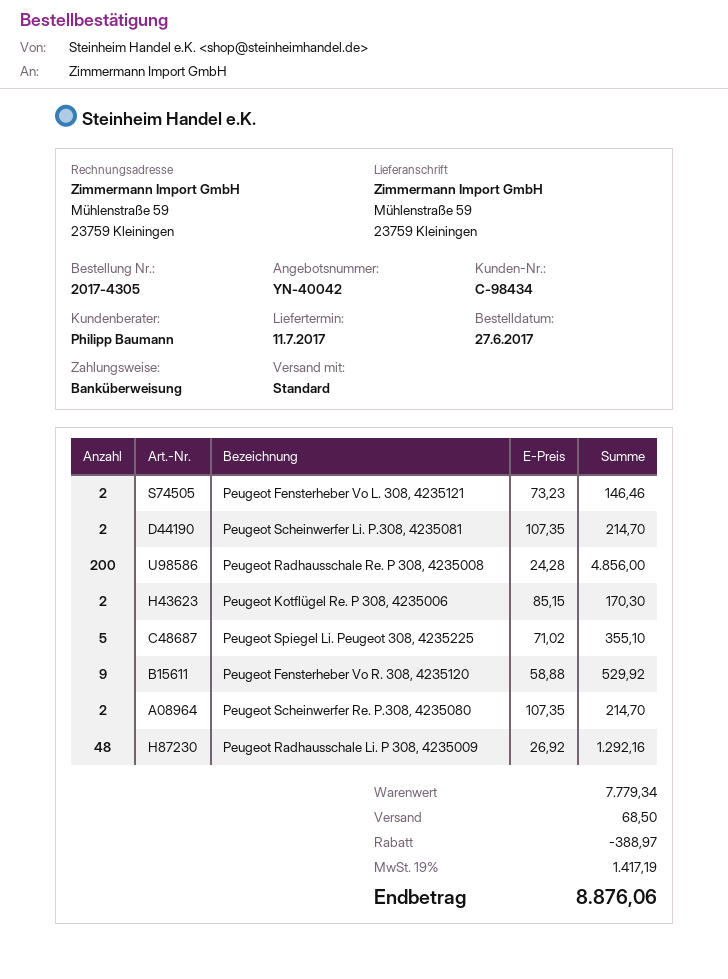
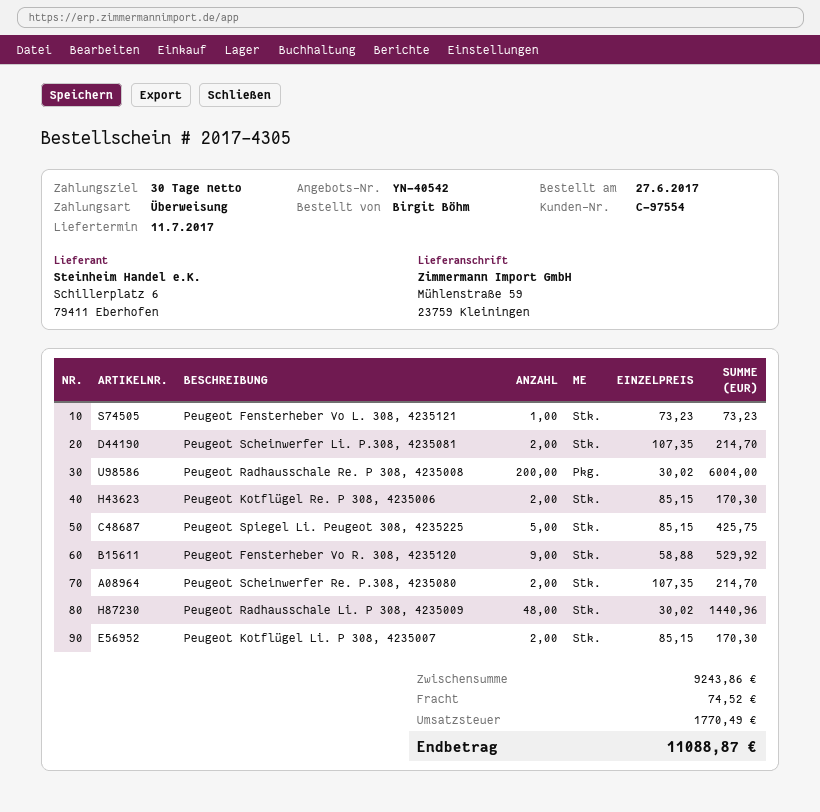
quote number: YN-40042 -> YN-40542
customer number: C-98434 -> C-97554
Peugeot Fensterheber Vo L. 308, 4235121: 2 x 73.23 = 146.46 -> 1 x 73.23 = 73.23
Peugeot Radhausschale Re. P 308, 4235008: 200 x 24.28 = 4856.00 -> 200 x 30.02 = 6004.00
Peugeot Spiegel Li. Peugeot 308, 4235225: 5 x 71.02 = 355.10 -> 5 x 85.15 = 425.75
Peugeot Radhausschale Li. P 308, 4235009: 48 x 26.92 = 1292.16 -> 48 x 30.02 = 1440.96
Peugeot Kotflügel Li. P 308, 4235007: none -> 2 x 85.15 = 170.30
subtotal: 7779.34 -> 9243.86
discount: 388.97 -> none
shipping: 68.50 -> 74.52
tax: 1417.19 -> 1770.49
total: 8876.06 -> 11088.87

